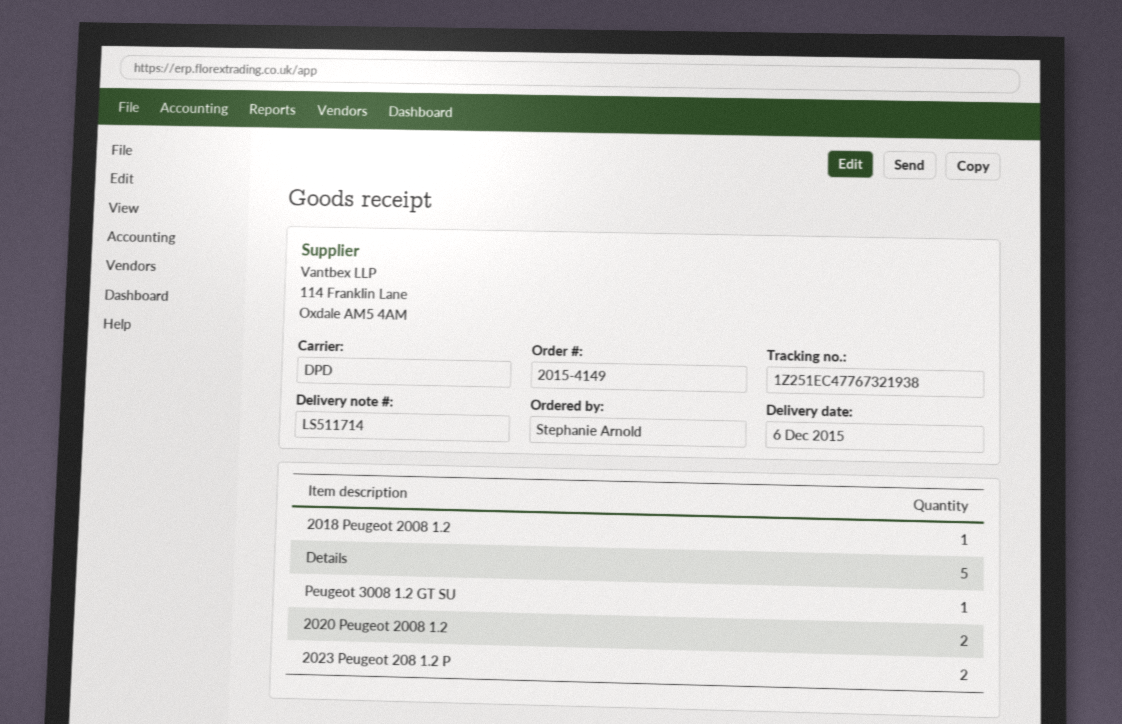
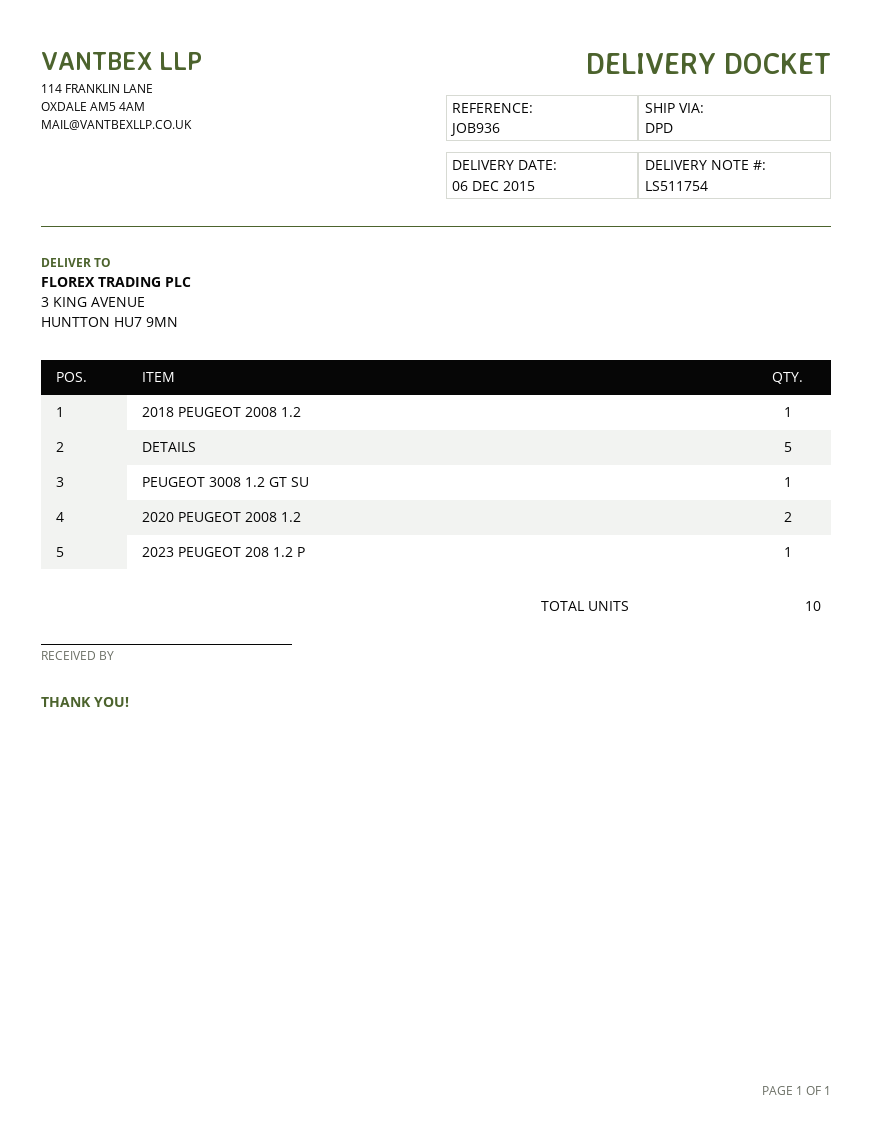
delivery note number: LS511714 -> LS511754
2023 Peugeot 208 1.2 P: 2 -> 1

